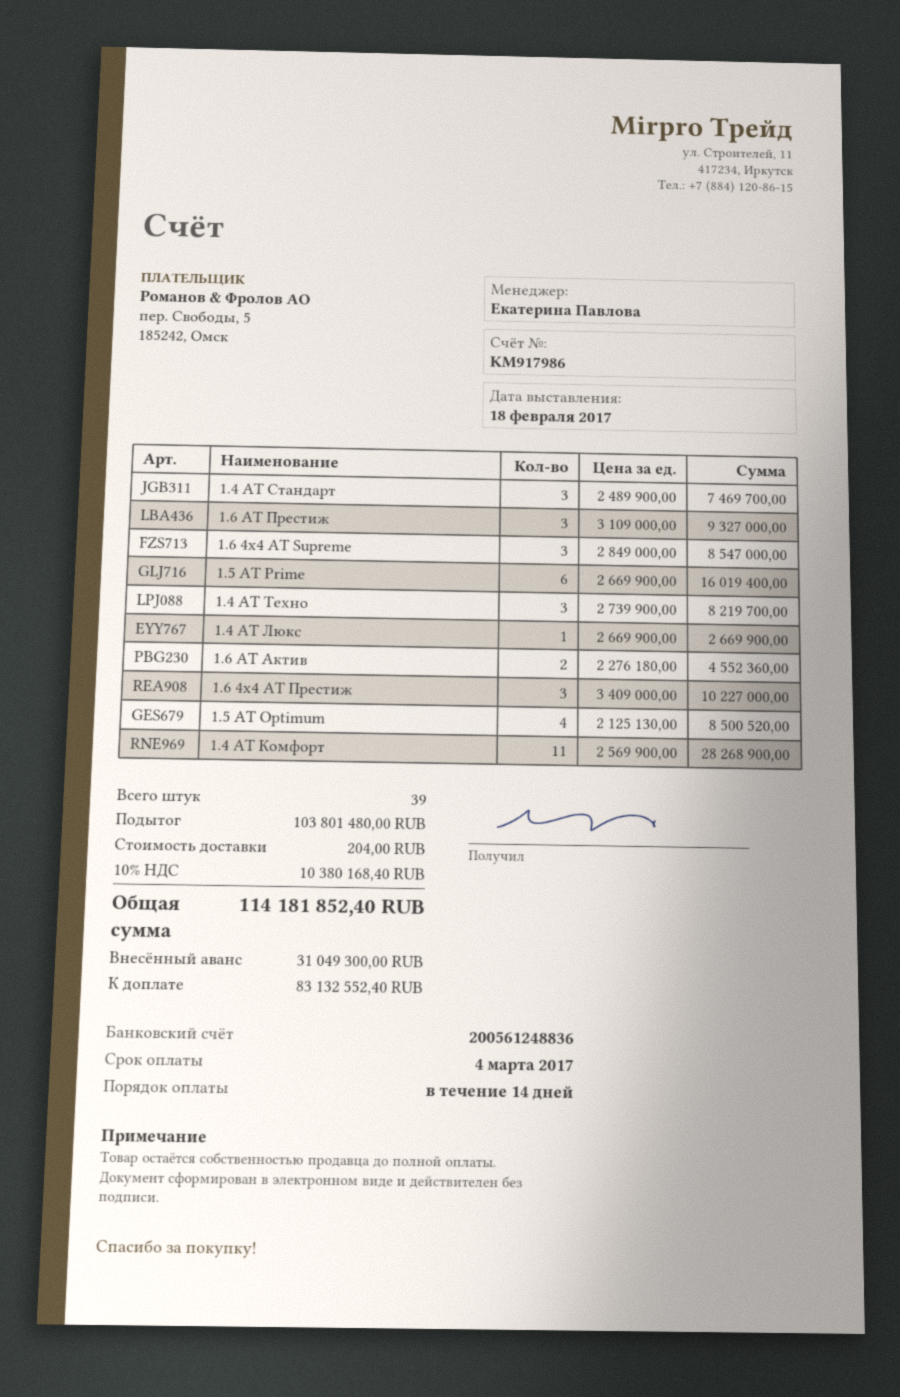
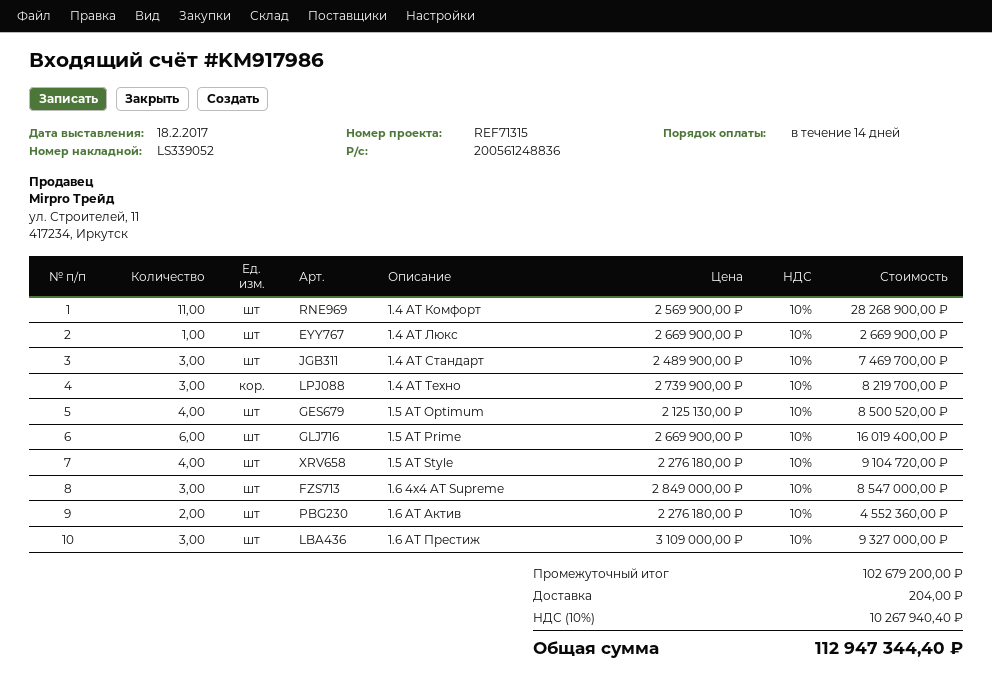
1.6 4x4 AT Престиж: 3 x 3409000.00 = 10227000.00 -> none
1.5 AT Style: none -> 4 x 2276180.00 = 9104720.00
subtotal: 103801480.00 -> 102679200.00
tax: 10% = 10380168.40 -> 10% = 10267940.40
total: 114181852.40 -> 112947344.40

